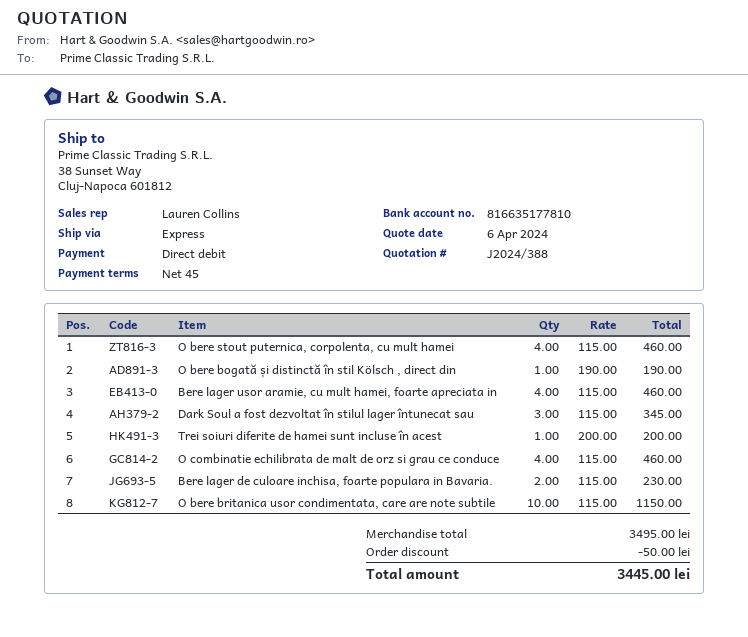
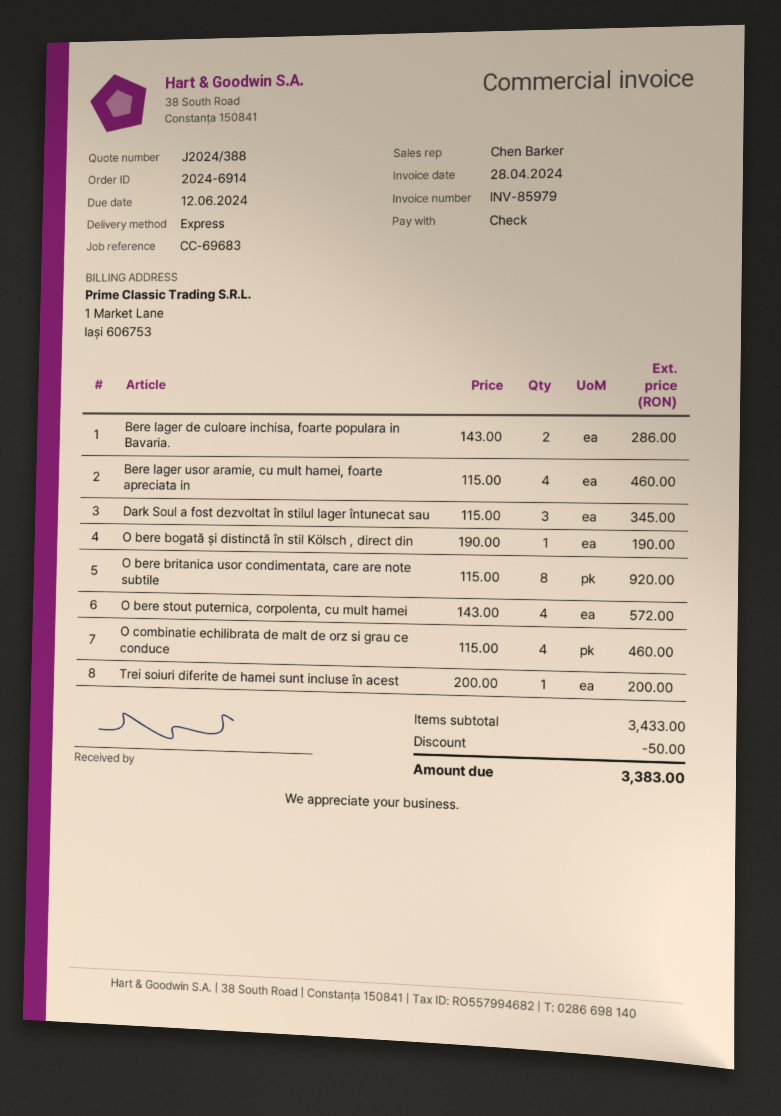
sales rep: Lauren Collins -> Chen Barker
payment method: direct debit -> cheque
O bere stout puternica, corpolenta, cu mult hamei: 4 x 115.00 = 460.00 -> 4 x 143.00 = 572.00
Bere lager de culoare inchisa, foarte populara in Bavaria.: 2 x 115.00 = 230.00 -> 2 x 143.00 = 286.00
O bere britanica usor condimentata, care are note subtile: 10 x 115.00 = 1150.00 -> 8 x 115.00 = 920.00
subtotal: 3495.00 -> 3433.00
total: 3445.00 -> 3383.00

